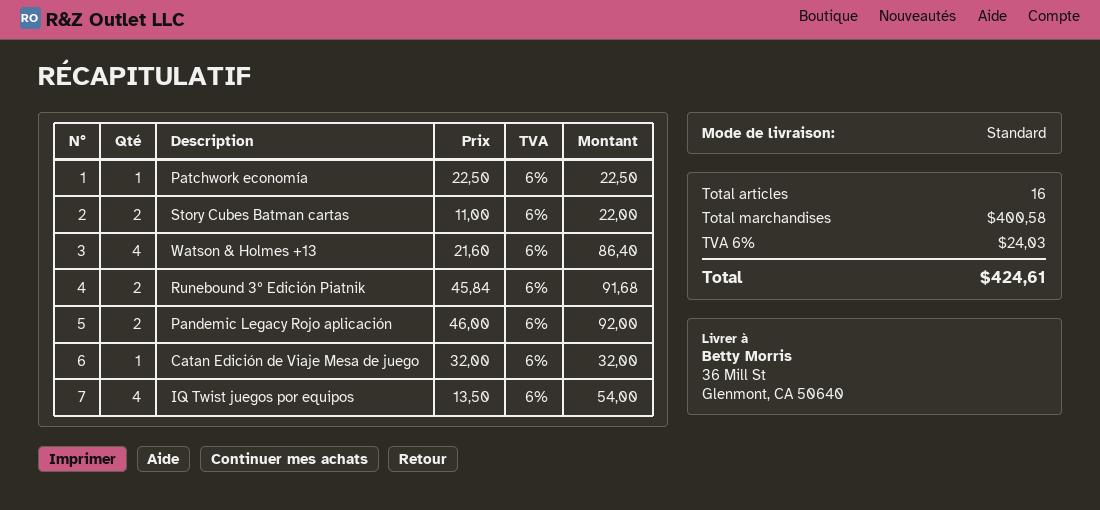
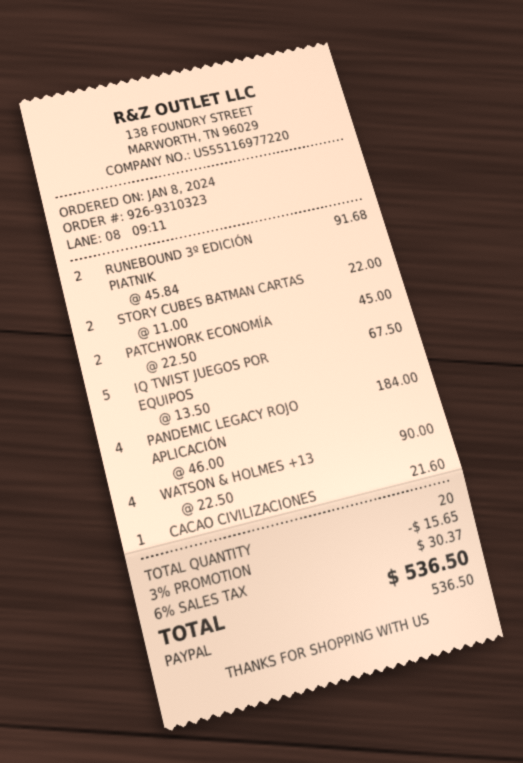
Patchwork economía: 1 x 22.50 = 22.50 -> 2 x 22.50 = 45.00
Watson & Holmes +13: 4 x 21.60 = 86.40 -> 4 x 22.50 = 90.00
Pandemic Legacy Rojo aplicación: 2 x 46.00 = 92.00 -> 4 x 46.00 = 184.00
Catan Edición de Viaje Mesa de juego: 1 x 32.00 = 32.00 -> none
IQ Twist juegos por equipos: 4 x 13.50 = 54.00 -> 5 x 13.50 = 67.50
CACAO CIVILIZACIONES: none -> 1 x 21.60 = 21.60
total quantity: 16 -> 20
discount: none -> 3% = 15.65
tax: 6% = 24.03 -> 6% = 30.37
total: 424.61 -> 536.50

